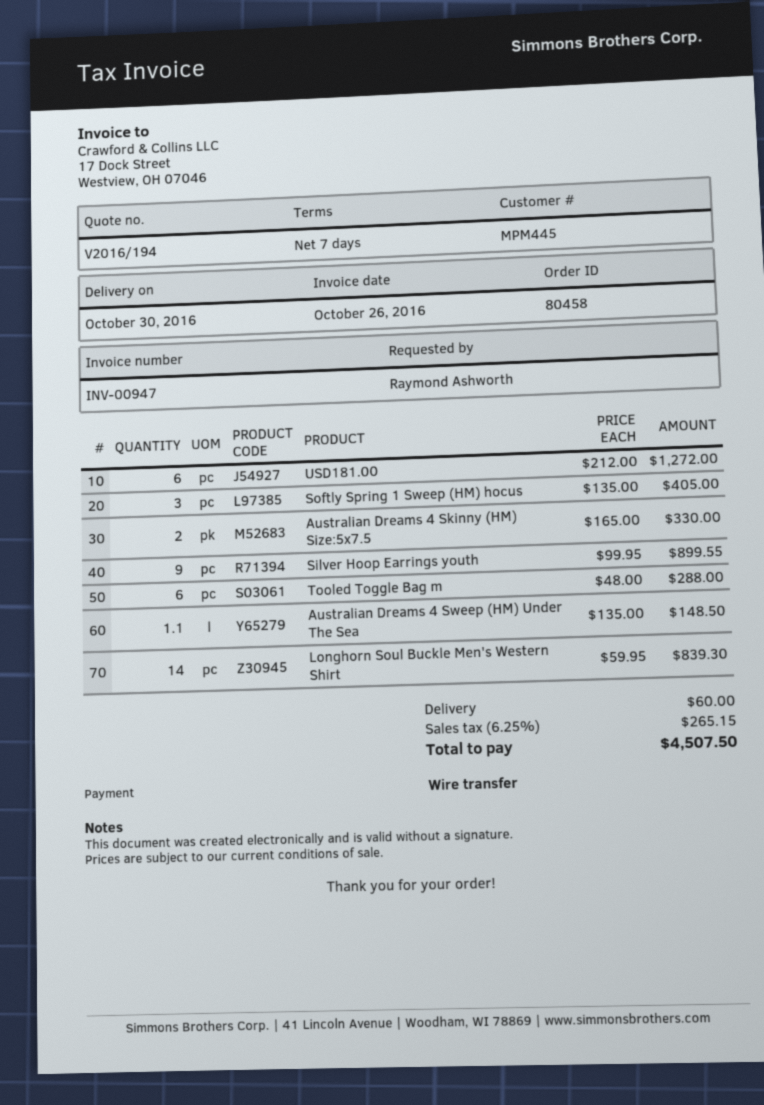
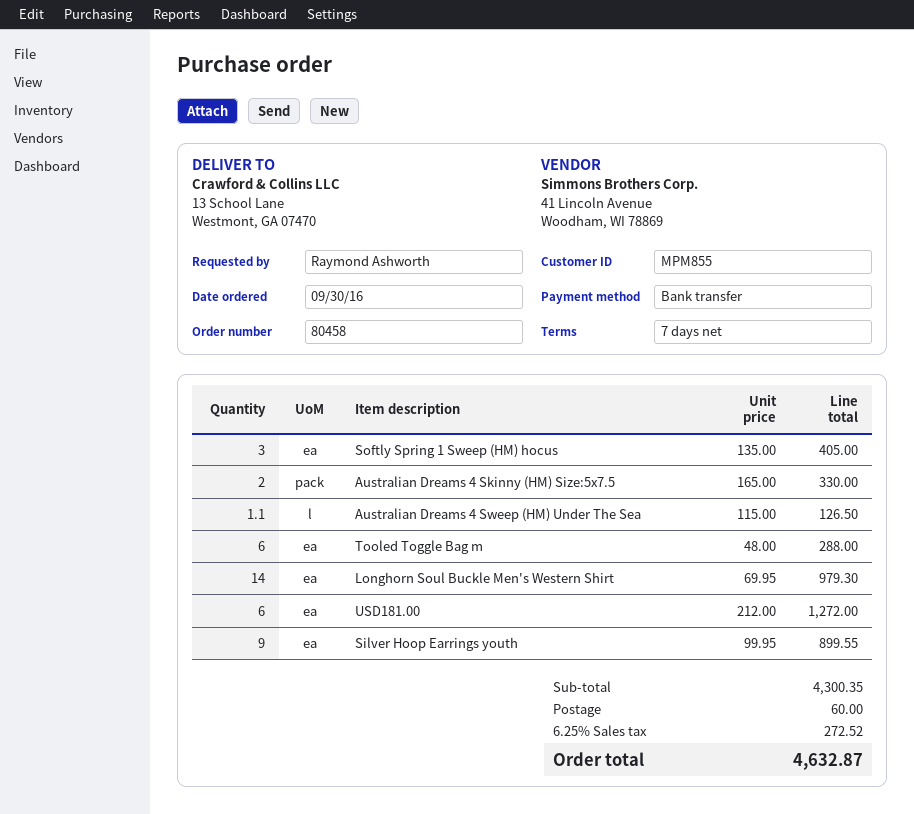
customer number: MPM445 -> MPM855
Australian Dreams 4 Sweep (HM) Under The Sea: 1.1 x 135.00 = 148.50 -> 1.1 x 115.00 = 126.50
Longhorn Soul Buckle Men's Western Shirt: 14 x 59.95 = 839.30 -> 14 x 69.95 = 979.30
tax: 6.25% = 265.15 -> 6.25% = 272.52
total: 4507.50 -> 4632.87

